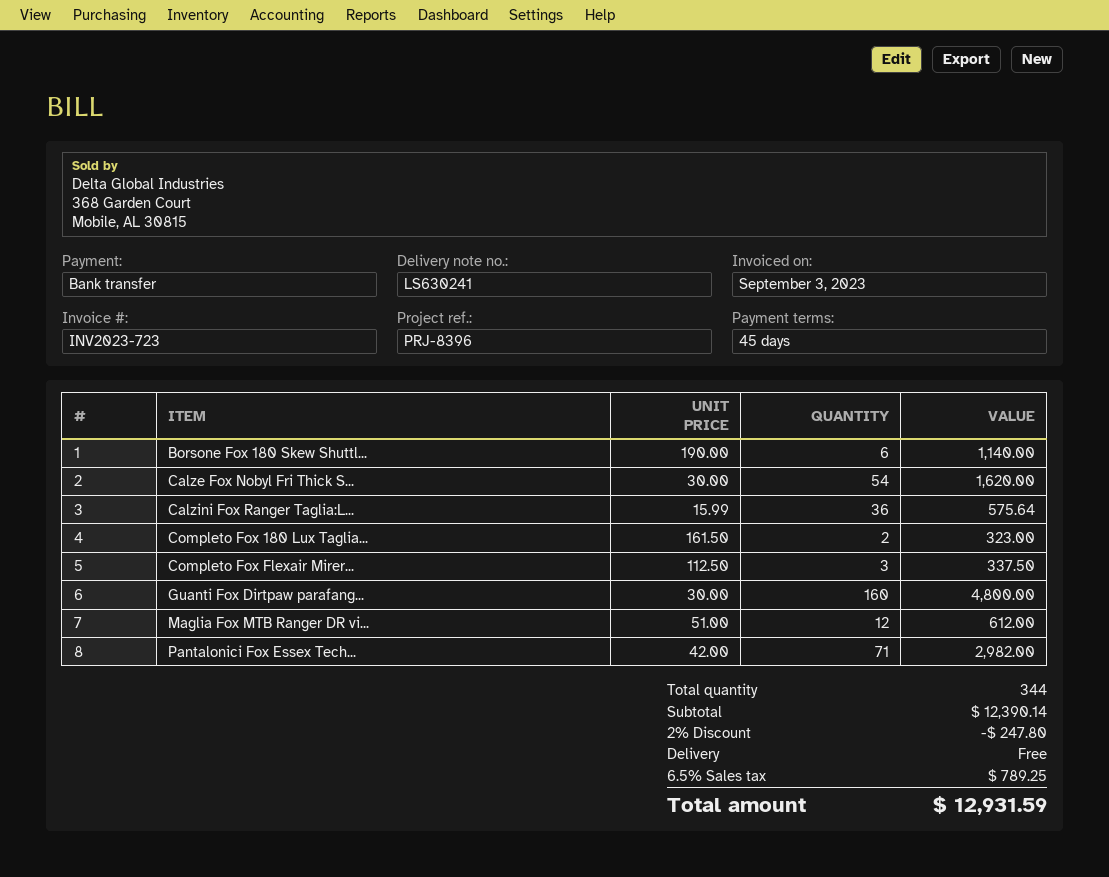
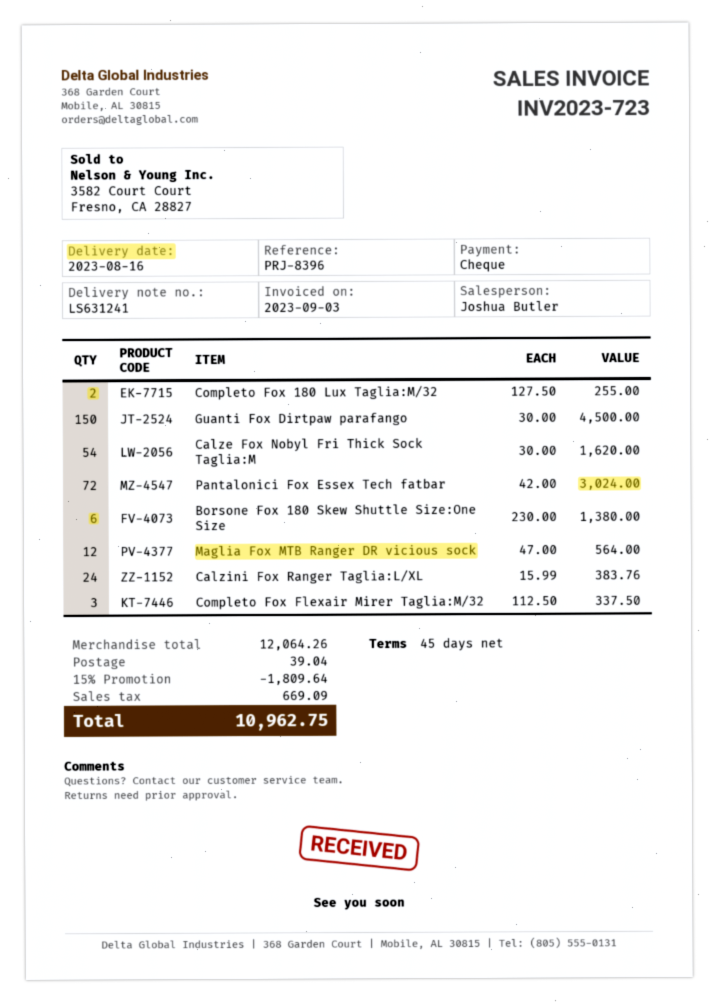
delivery note number: LS630241 -> LS631241
payment method: bank transfer -> cheque
Borsone Fox 180 Skew Shuttl...: 6 x 190.00 = 1140.00 -> 6 x 230.00 = 1380.00
Calzini Fox Ranger Taglia:L...: 36 x 15.99 = 575.64 -> 24 x 15.99 = 383.76
Completo Fox 180 Lux Taglia...: 2 x 161.50 = 323.00 -> 2 x 127.50 = 255.00
Guanti Fox Dirtpaw parafang...: 160 x 30.00 = 4800.00 -> 150 x 30.00 = 4500.00
Maglia Fox MTB Ranger DR vi...: 12 x 51.00 = 612.00 -> 12 x 47.00 = 564.00
Pantalonici Fox Essex Tech...: 71 x 42.00 = 2982.00 -> 72 x 42.00 = 3024.00
subtotal: 12390.14 -> 12064.26
discount: 2% = 247.80 -> 15% = 1809.64
shipping: 0.00 -> 39.04
tax: 789.25 -> 669.09
total: 12931.59 -> 10962.75

